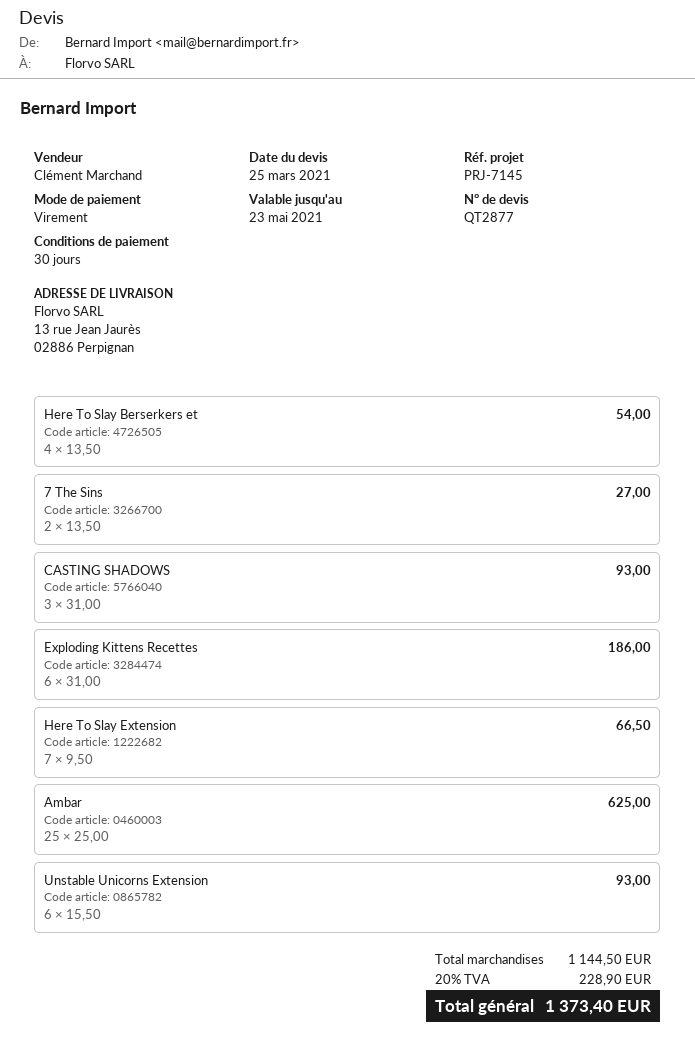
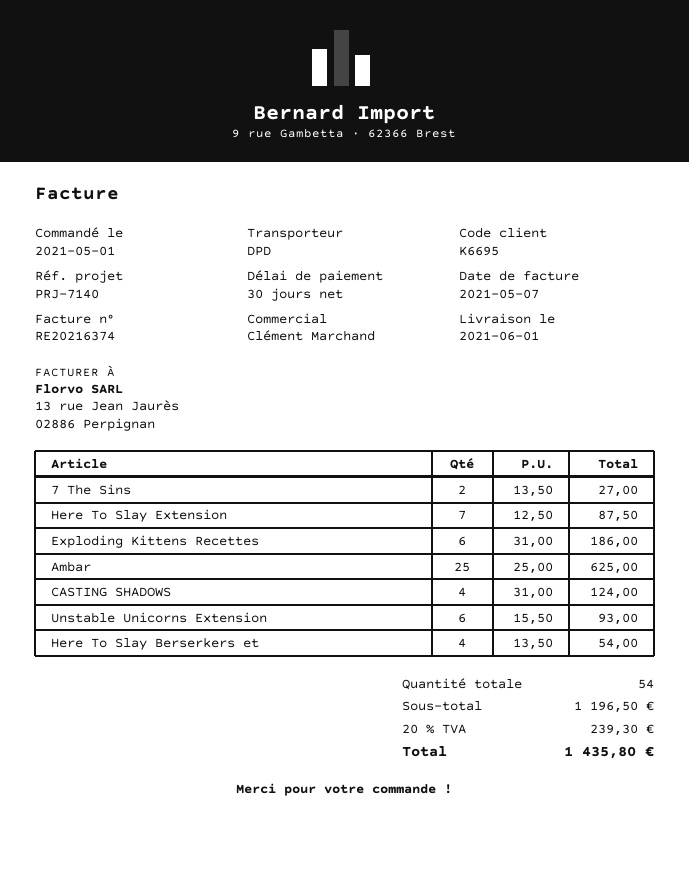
reference: PRJ-7145 -> PRJ-7140
CASTING SHADOWS: 3 x 31.00 = 93.00 -> 4 x 31.00 = 124.00
Here To Slay Extension: 7 x 9.50 = 66.50 -> 7 x 12.50 = 87.50
subtotal: 1144.50 -> 1196.50
tax: 20% = 228.90 -> 20% = 239.30
total: 1373.40 -> 1435.80

